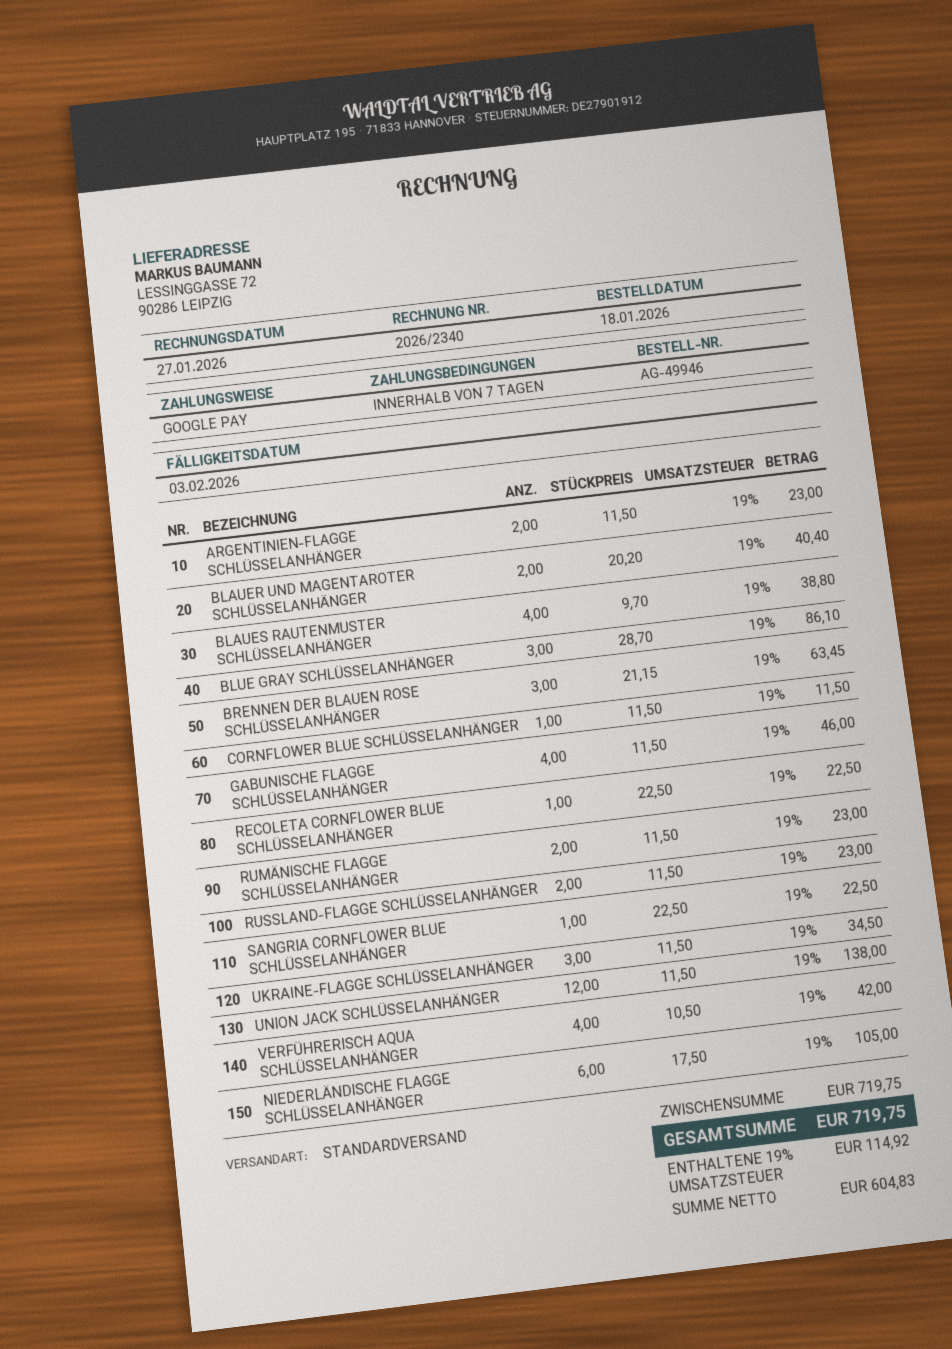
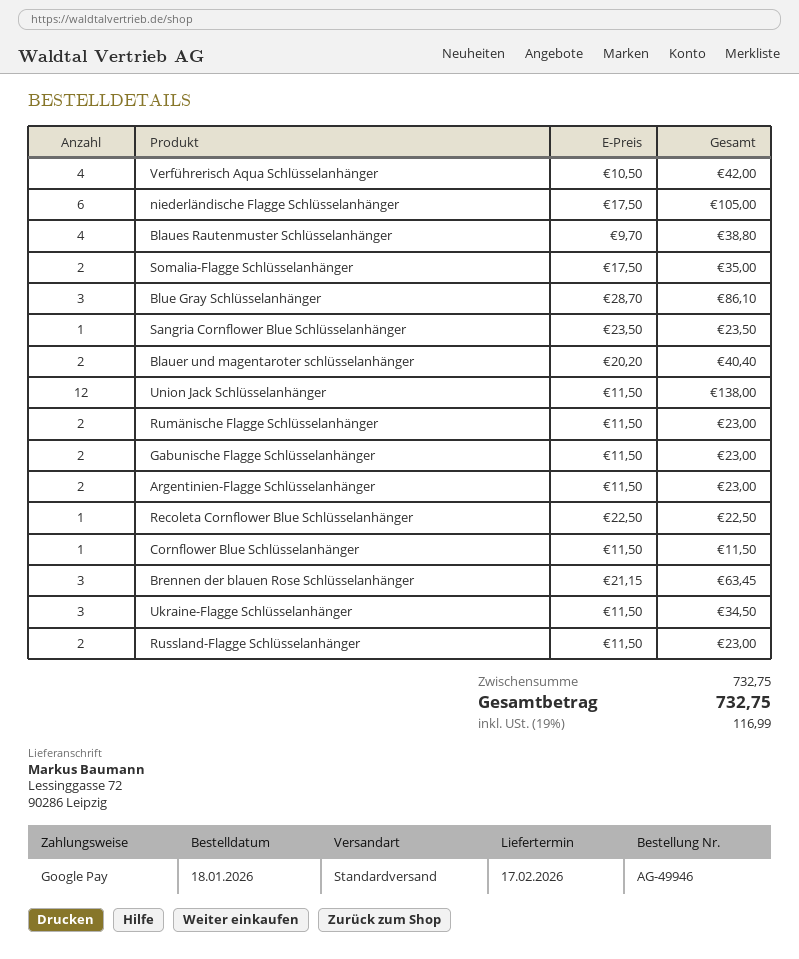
GABUNISCHE FLAGGE SCHLÜSSELANHÄNGER: 4 x 11.50 = 46.00 -> 2 x 11.50 = 23.00
SANGRIA CORNFLOWER BLUE SCHLÜSSELANHÄNGER: 1 x 22.50 = 22.50 -> 1 x 23.50 = 23.50
Somalia-Flagge Schlüsselanhänger: none -> 2 x 17.50 = 35.00
subtotal: 719.75 -> 732.75
tax: 19% = 114.92 -> 19% = 116.99
total: 719.75 -> 732.75

